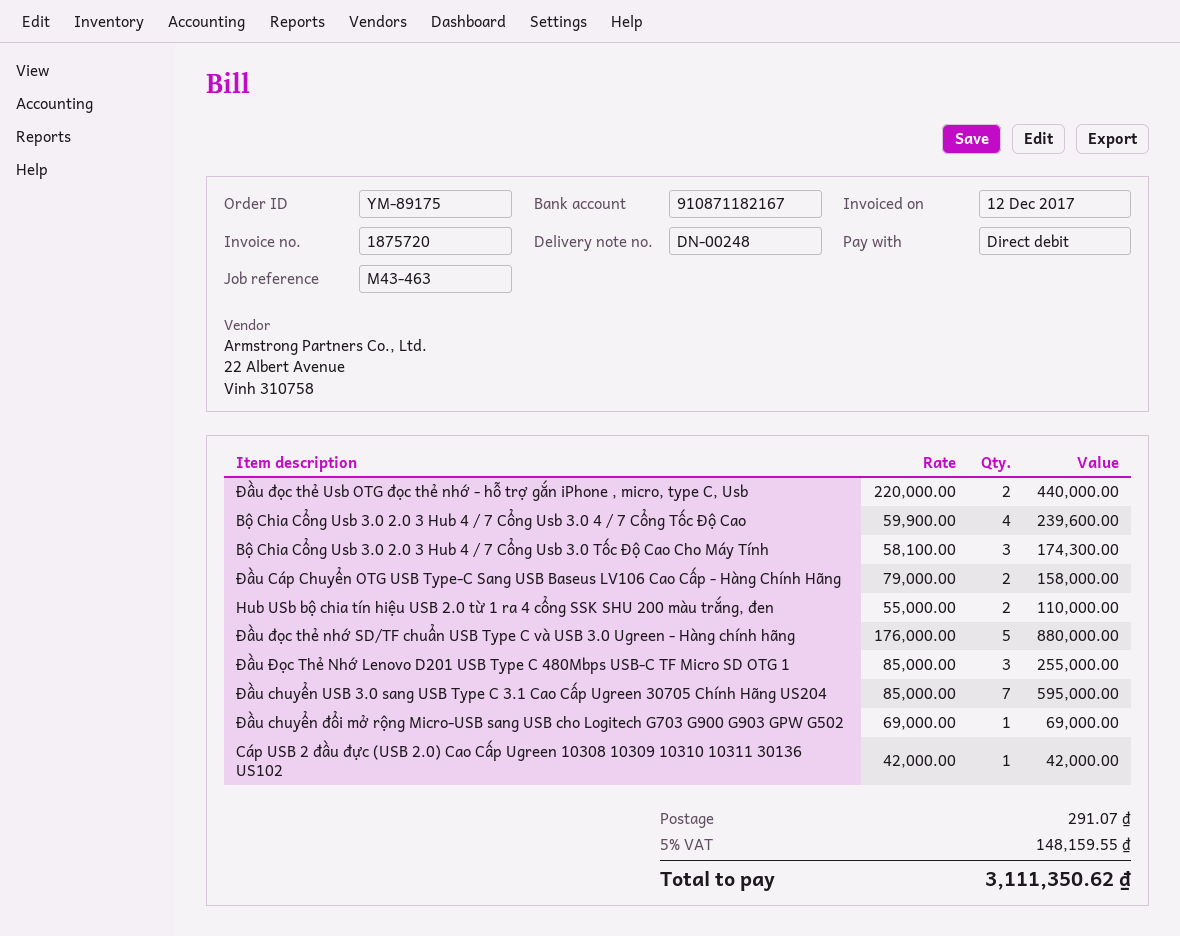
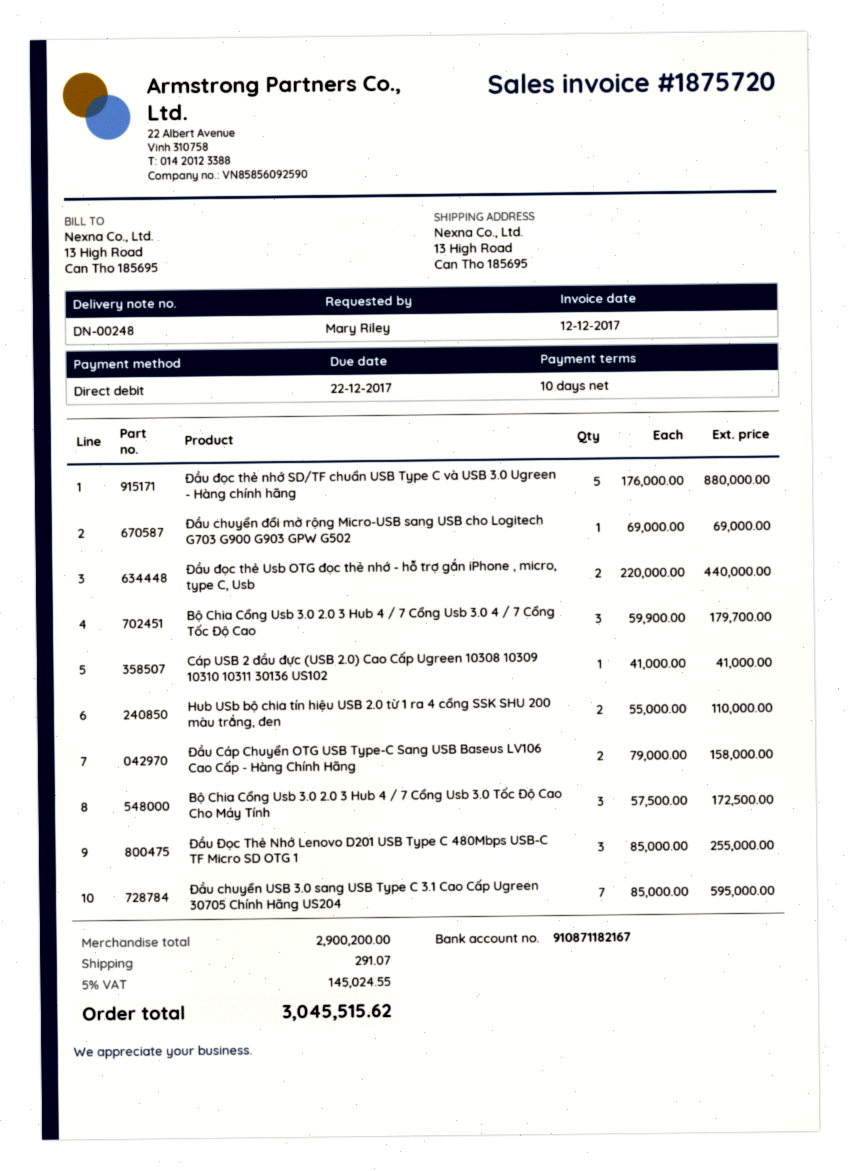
Bộ Chia Cổng Usb 3.0 2.0 3 Hub 4 / 7 Cổng Usb 3.0 4 / 7 Cổng Tốc Độ Cao: 4 x 59900.00 = 239600.00 -> 3 x 59900.00 = 179700.00
Bộ Chia Cổng Usb 3.0 2.0 3 Hub 4 / 7 Cổng Usb 3.0 Tốc Độ Cao Cho Máy Tính: 3 x 58100.00 = 174300.00 -> 3 x 57500.00 = 172500.00
Cáp USB 2 đầu đực (USB 2.0) Cao Cấp Ugreen 10308 10309 10310 10311 30136 US102: 1 x 42000.00 = 42000.00 -> 1 x 41000.00 = 41000.00
tax: 5% = 148159.55 -> 5% = 145024.55
total: 3111350.62 -> 3045515.62

